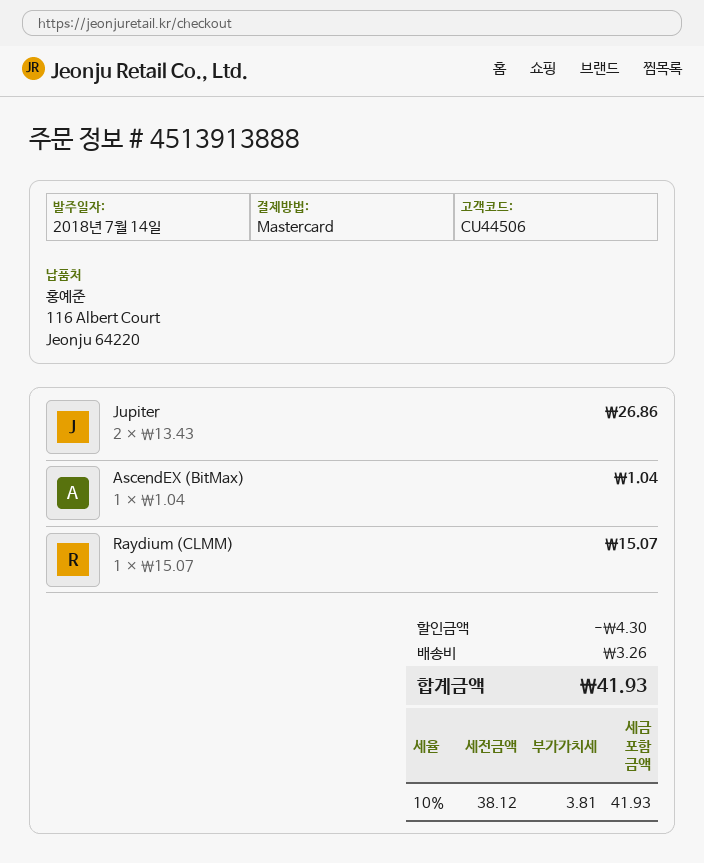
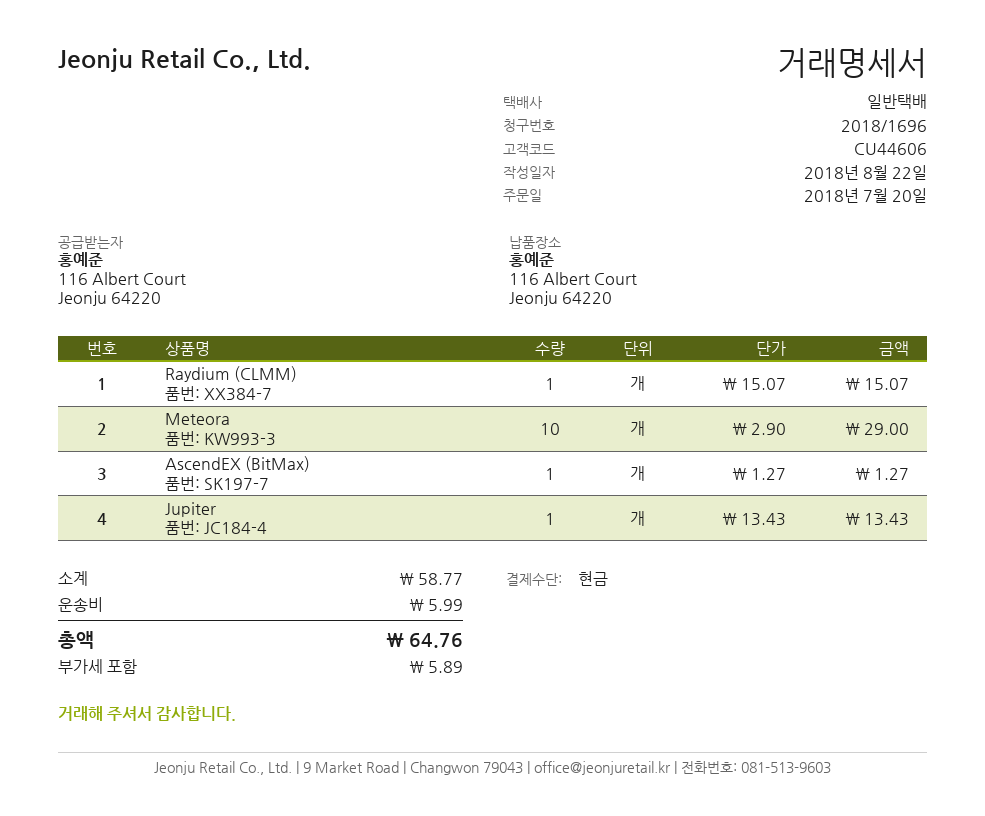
order date: 2018-07-14 -> 2018-07-20
customer number: CU44506 -> CU44606
payment method: Mastercard -> cash
Jupiter: 2 x 13.43 = 26.86 -> 1 x 13.43 = 13.43
AscendEX (BitMax): 1 x 1.04 = 1.04 -> 1 x 1.27 = 1.27
Meteora: none -> 10 x 2.90 = 29.00
discount: 4.30 -> none
shipping: 3.26 -> 5.99
tax: 3.81 -> 5.89
total: 41.93 -> 64.76

